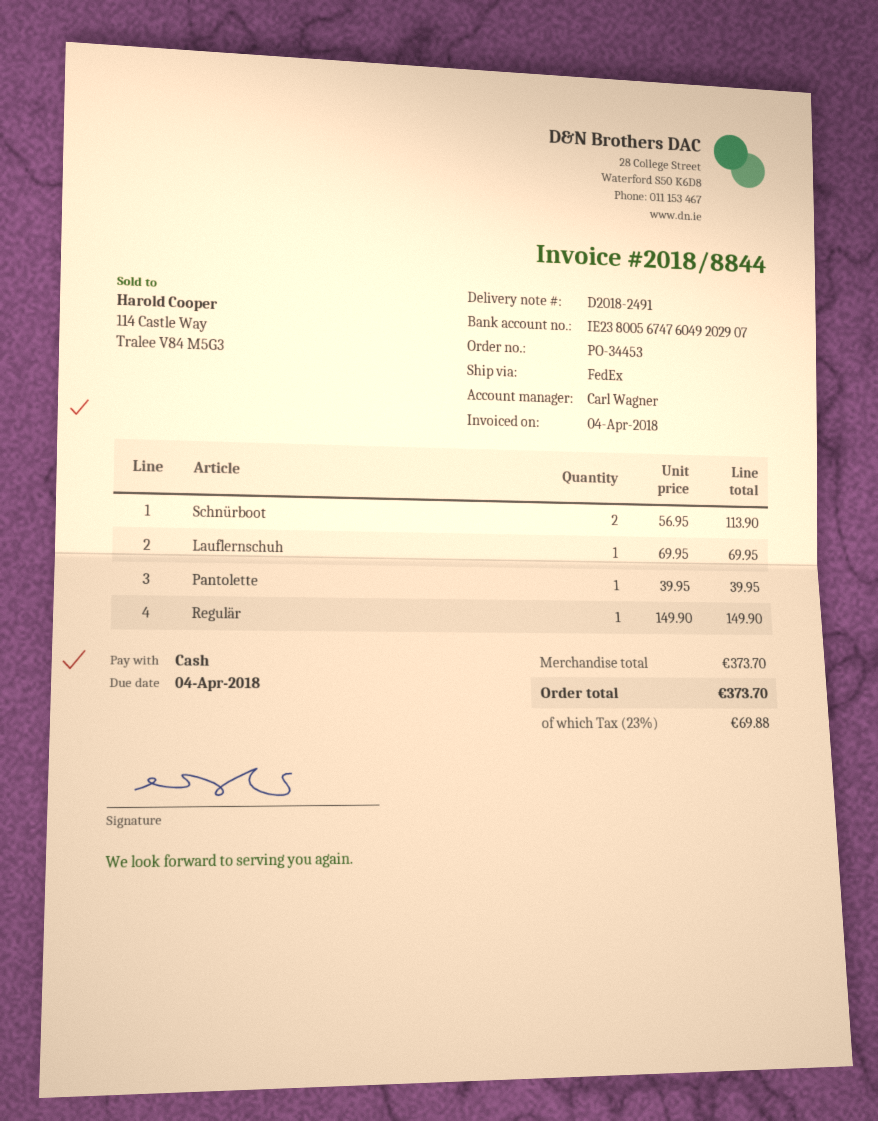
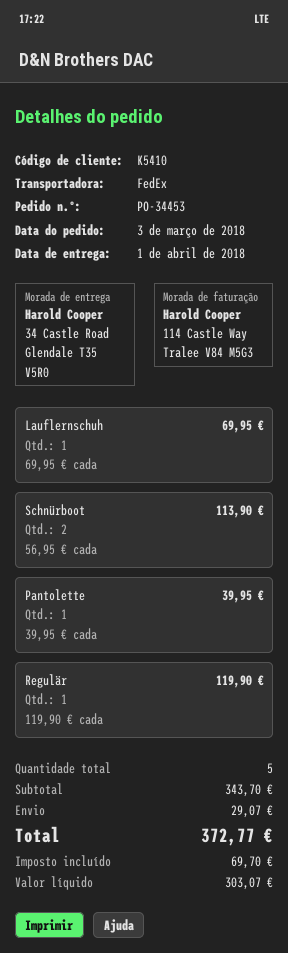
Regulär: 1 x 149.90 = 149.90 -> 1 x 119.90 = 119.90
subtotal: 373.70 -> 343.70
shipping: none -> 29.07
tax: 69.88 -> 69.70
total: 373.70 -> 372.77

